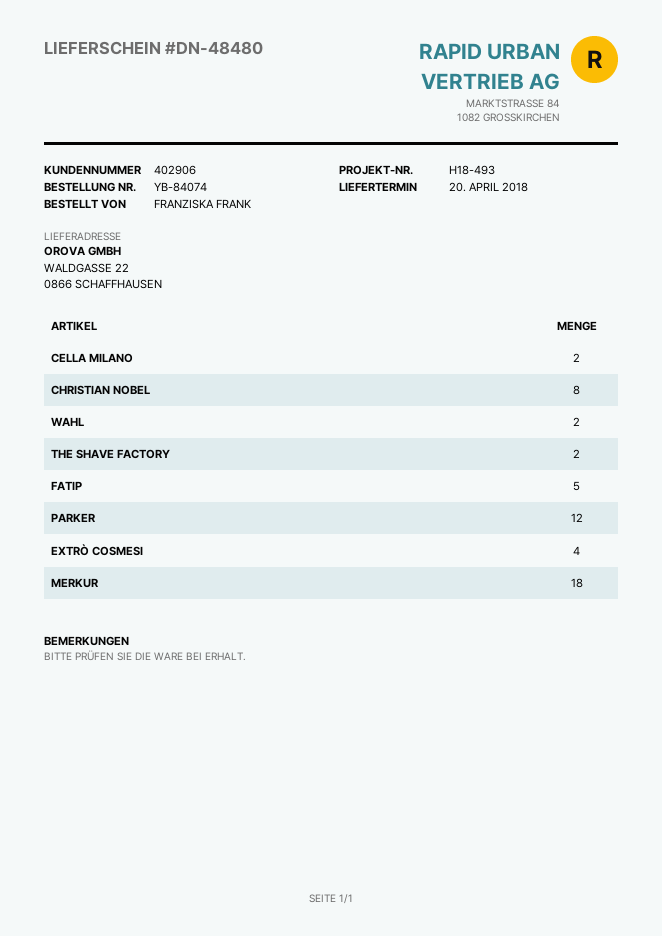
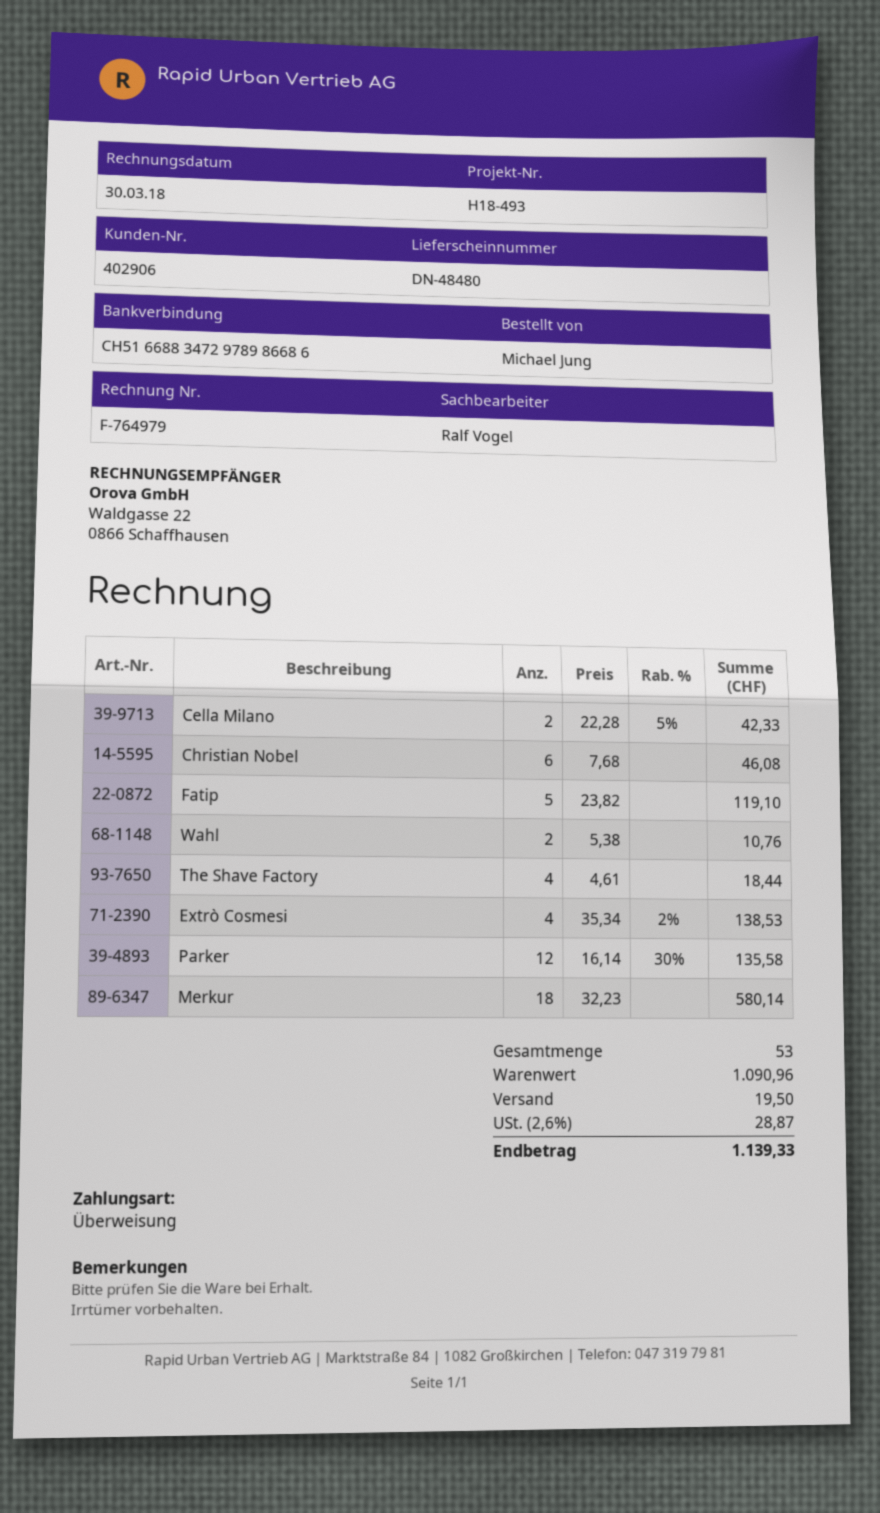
ordered by: FRANZISKA FRANK -> Michael Jung
CHRISTIAN NOBEL: 8 -> 6
THE SHAVE FACTORY: 2 -> 4

